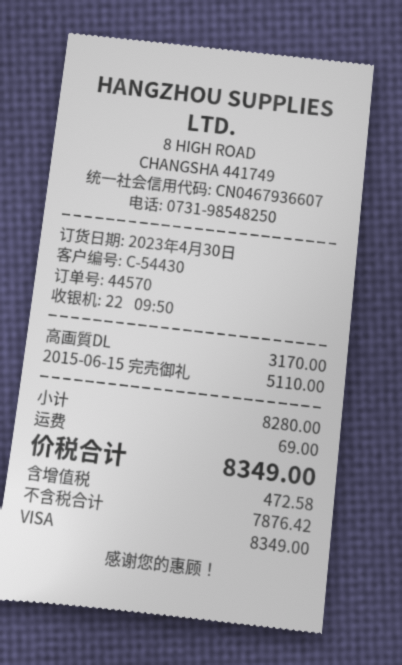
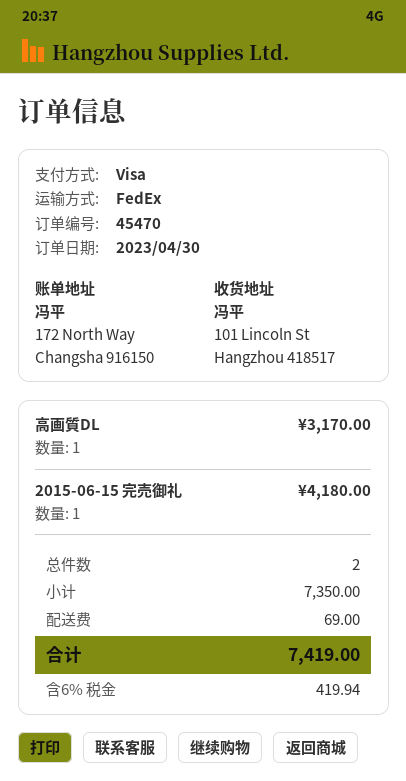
order number: 44570 -> 45470
2015-06-15 完売御礼: 1 for 5110.00 -> 1 for 4180.00
subtotal: 8280.00 -> 7350.00
tax: 472.58 -> 419.94
total: 8349.00 -> 7419.00

